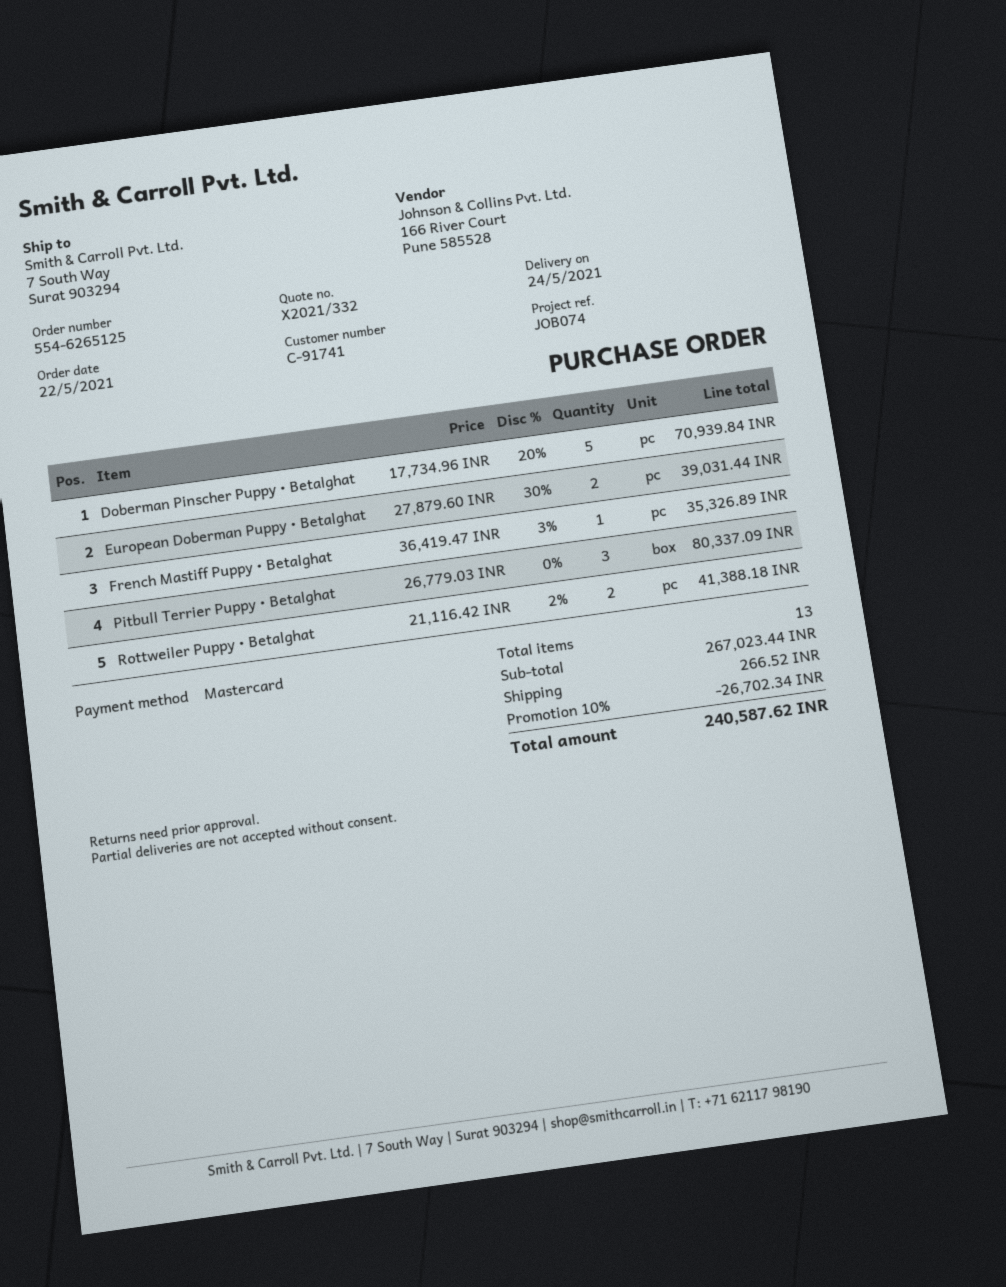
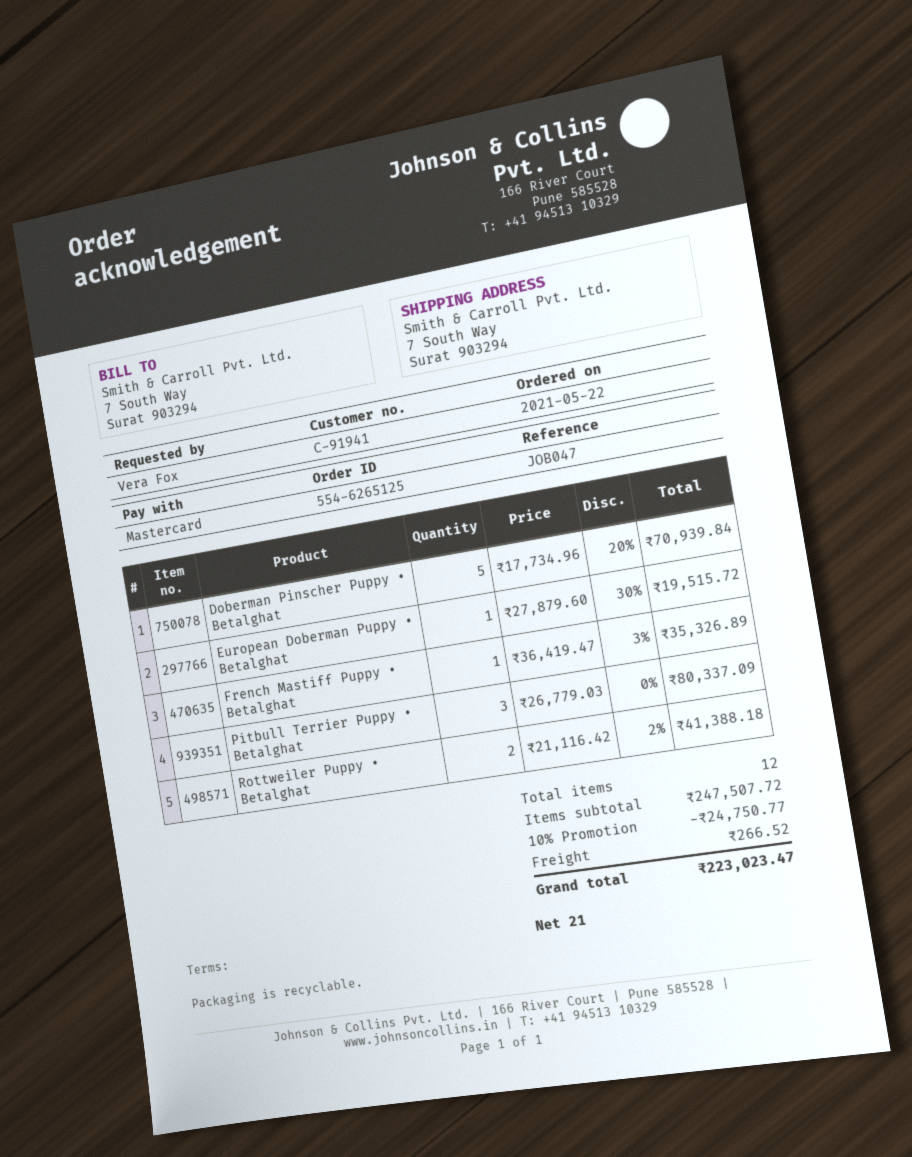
customer number: C-91741 -> C-91941
reference: JOB074 -> JOB047
European Doberman Puppy • Betalghat: 2 x 27879.60 - 30% = 39031.44 -> 1 x 27879.60 - 30% = 19515.72
total quantity: 13 -> 12
subtotal: 267023.44 -> 247507.72
discount: 10% = 26702.34 -> 10% = 24750.77
total: 240587.62 -> 223023.47

